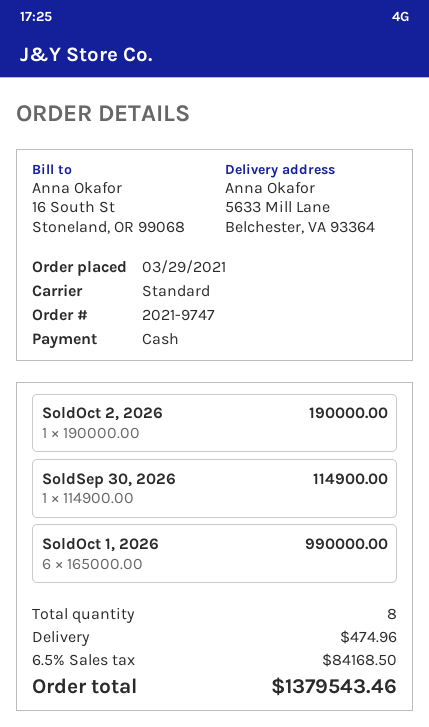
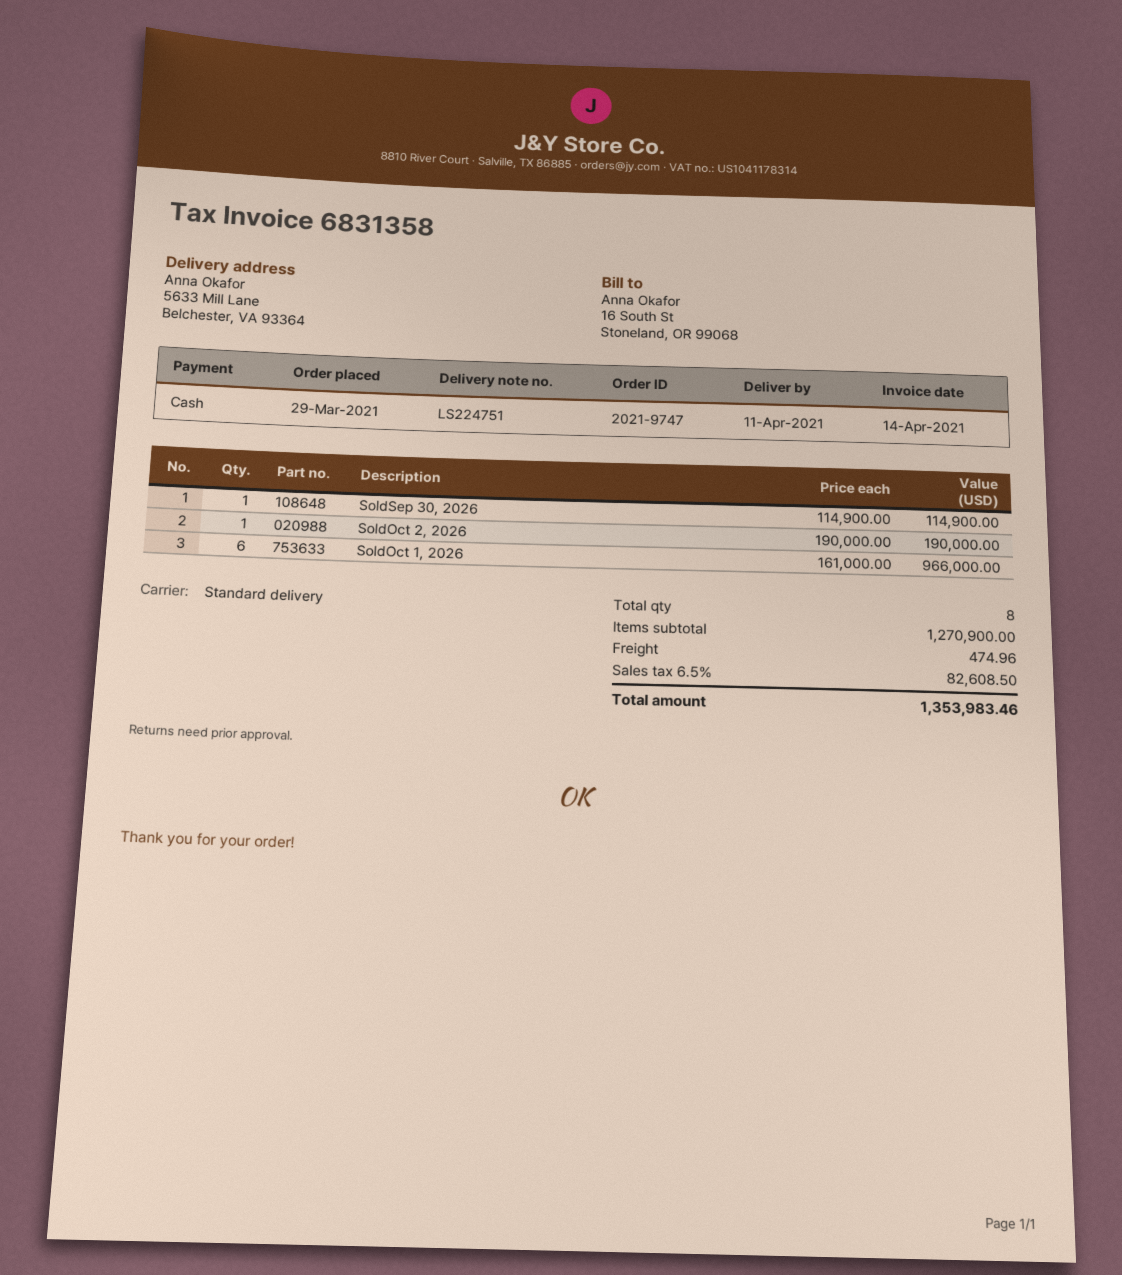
SoldOct 1, 2026: 6 x 165000.00 = 990000.00 -> 6 x 161000.00 = 966000.00
tax: 6.5% = 84168.50 -> 6.5% = 82608.50
total: 1379543.46 -> 1353983.46

